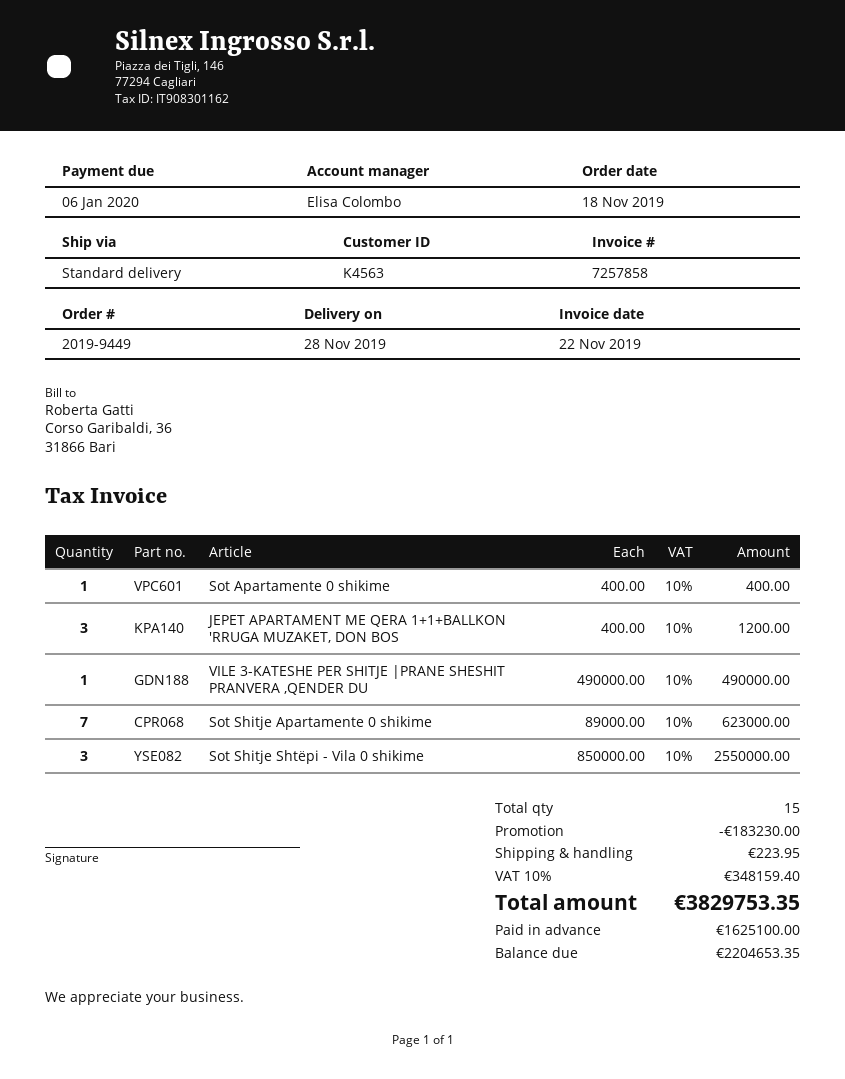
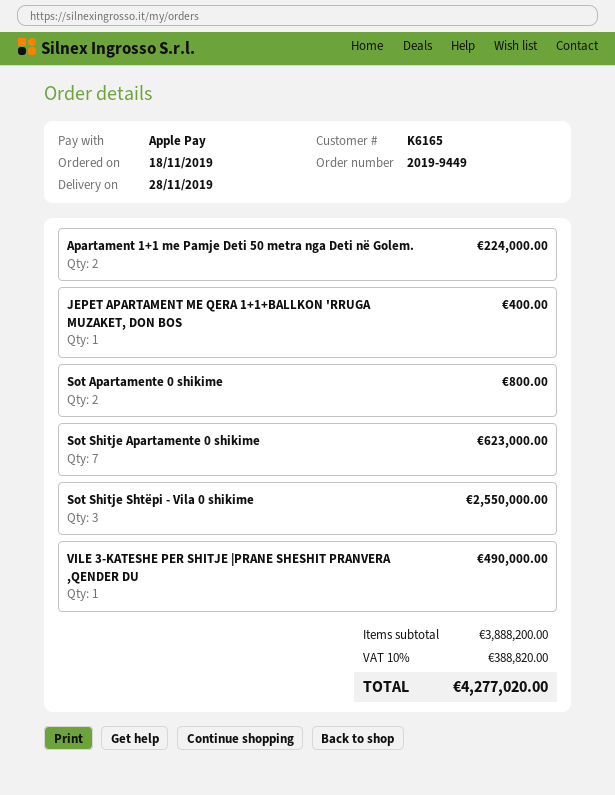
customer number: K4563 -> K6165
Sot Apartamente 0 shikime: 1 for 400.00 -> 2 for 800.00
JEPET APARTAMENT ME QERA 1+1+BALLKON 'RRUGA MUZAKET, DON BOS: 3 for 1200.00 -> 1 for 400.00
Apartament 1+1 me Pamje Deti 50 metra nga Deti në Golem.: none -> 2 for 224000.00
discount: 183230.00 -> none
shipping: 223.95 -> none
tax: 10% = 348159.40 -> 10% = 388820.00
total: 3829753.35 -> 4277020.00

